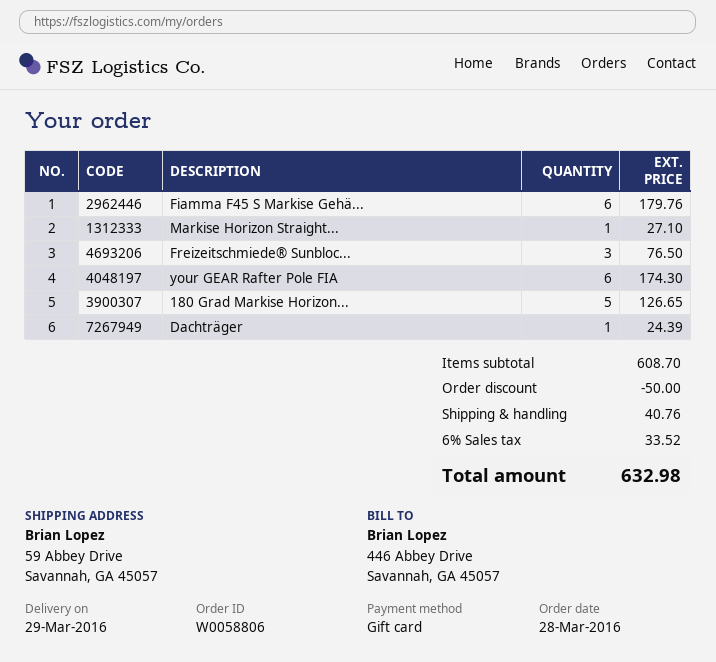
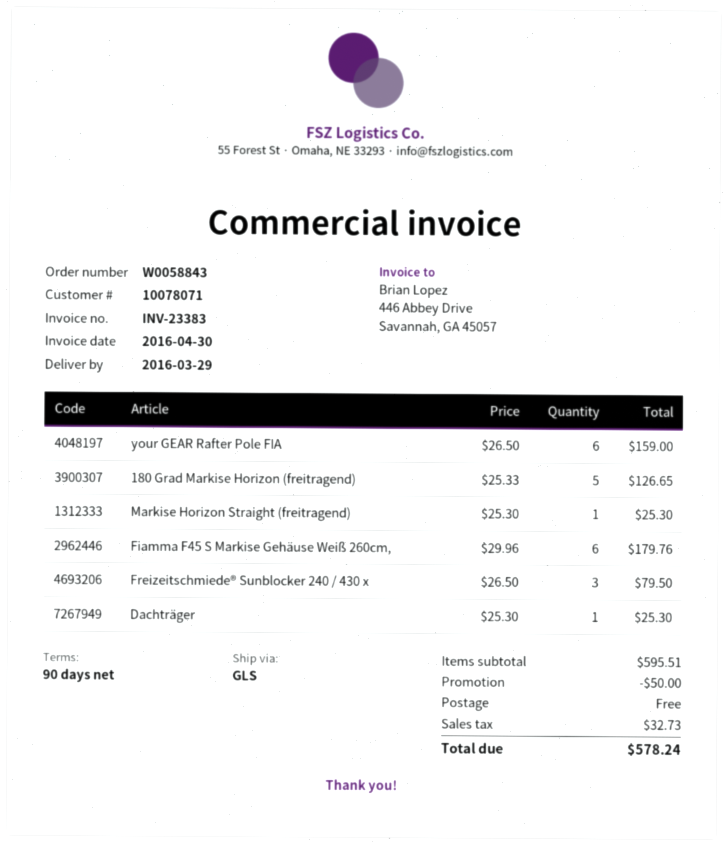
order number: W0058806 -> W0058843
Markise Horizon Straight...: 1 for 27.10 -> 1 for 25.30
Freizeitschmiede® Sunbloc...: 3 for 76.50 -> 3 for 79.50
your GEAR Rafter Pole FIA: 6 for 174.30 -> 6 for 159.00
Dachträger: 1 for 24.39 -> 1 for 25.30
subtotal: 608.70 -> 595.51
shipping: 40.76 -> 0.00
tax: 33.52 -> 32.73
total: 632.98 -> 578.24

